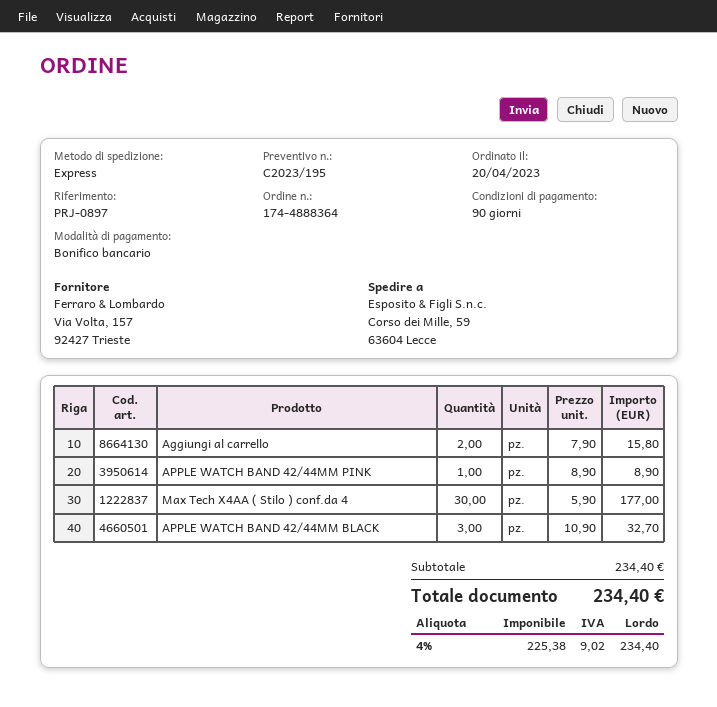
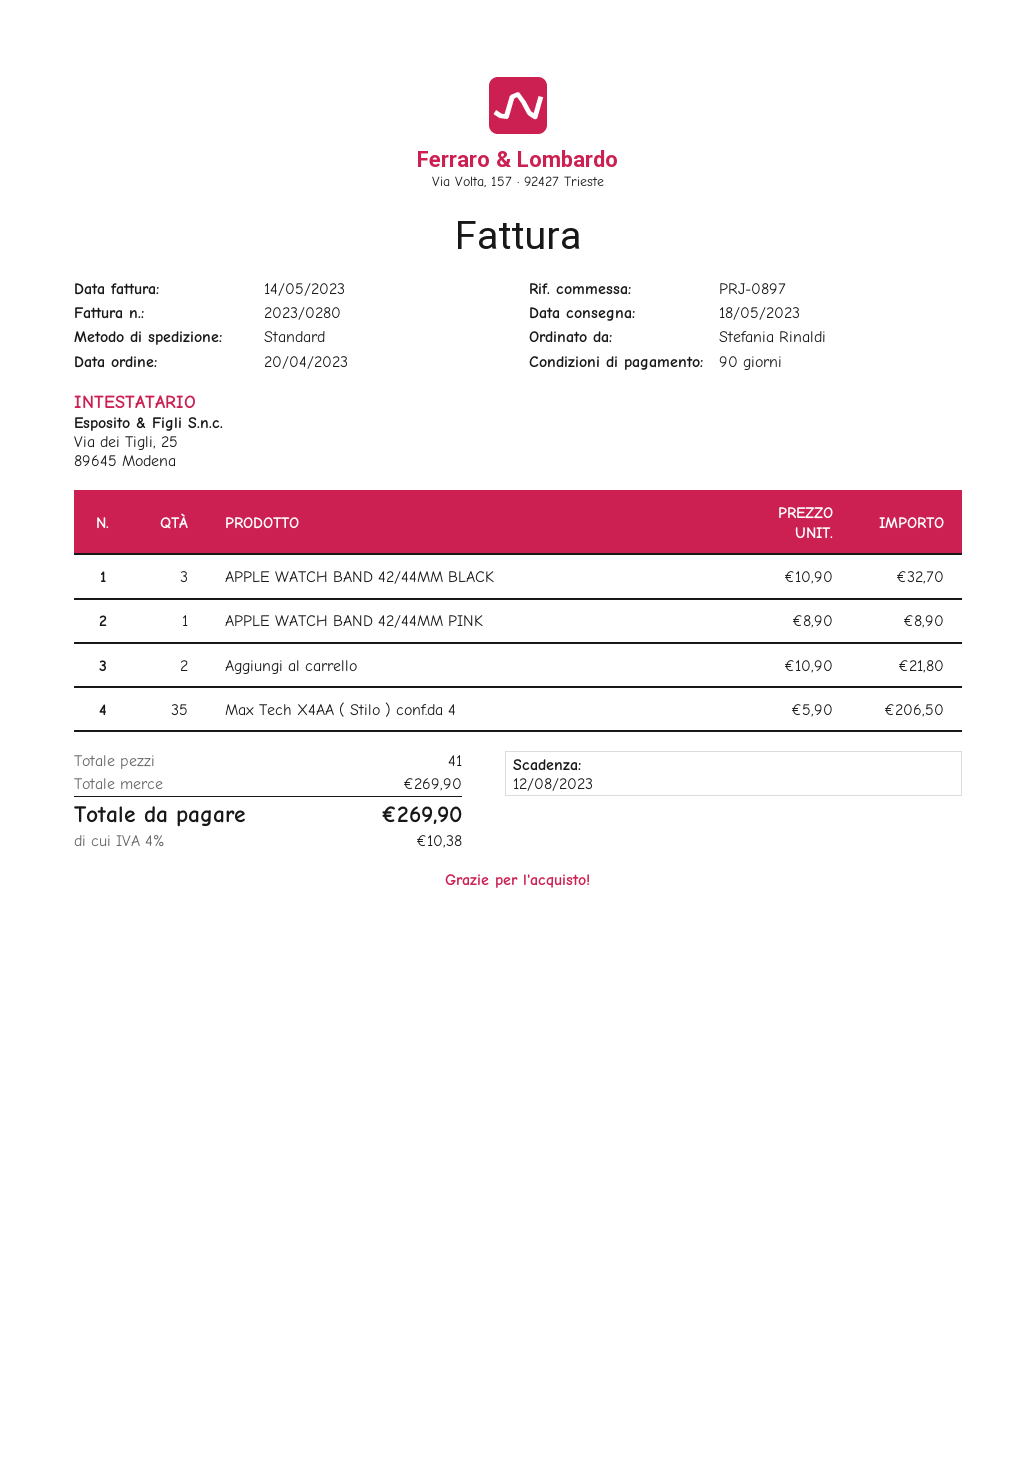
shipping method: express -> standard
Aggiungi al carrello: 2 x 7.90 = 15.80 -> 2 x 10.90 = 21.80
Max Tech X4AA ( Stilo ) conf.da 4: 30 x 5.90 = 177.00 -> 35 x 5.90 = 206.50
subtotal: 234.40 -> 269.90
tax: 4% = 9.02 -> 4% = 10.38
total: 234.40 -> 269.90

